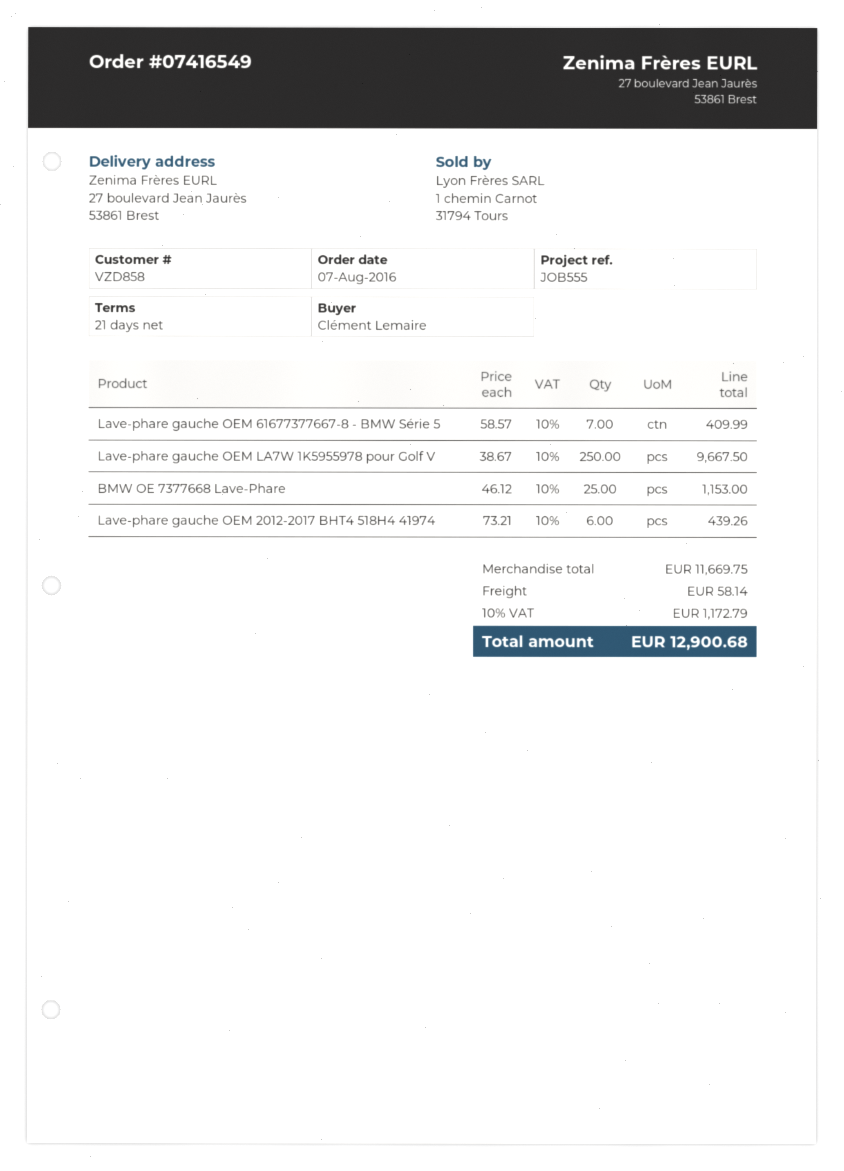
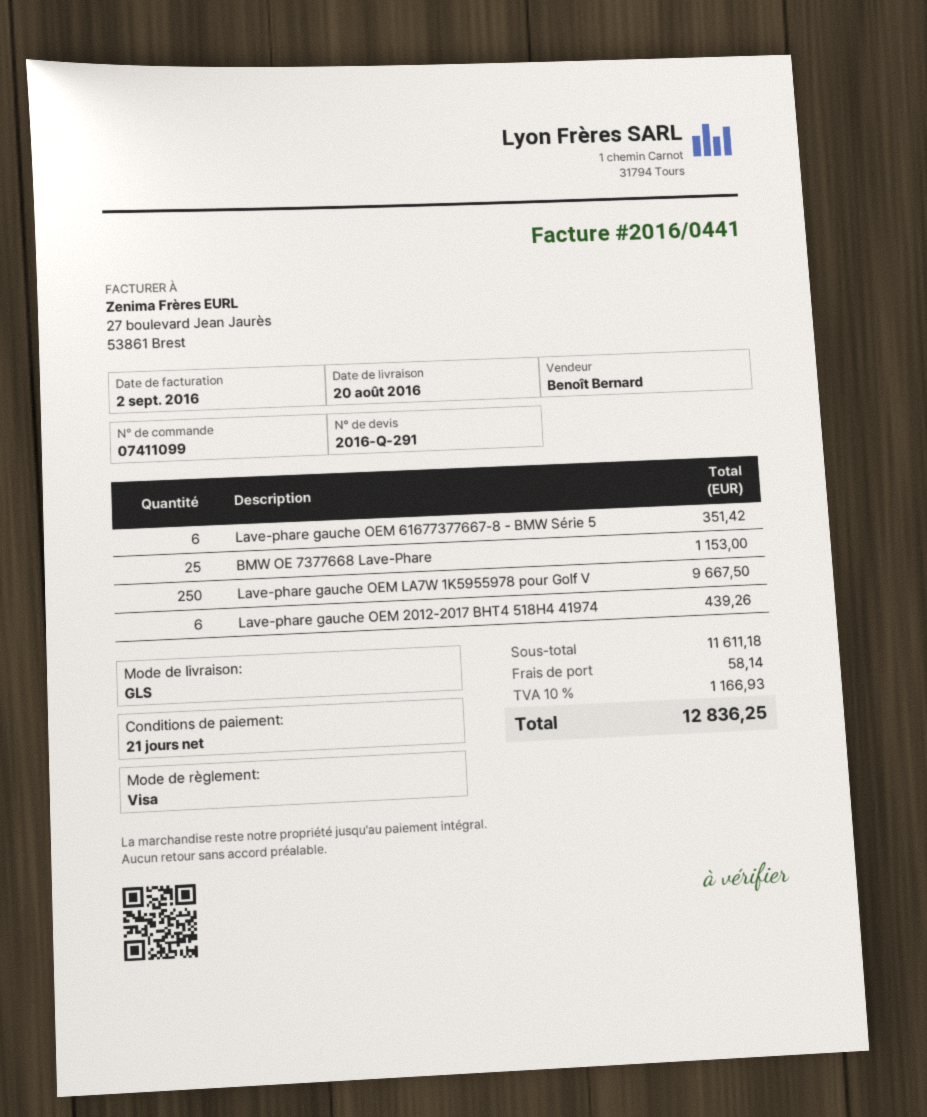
order number: 07416549 -> 07411099
Lave-phare gauche OEM 61677377667-8 - BMW Série 5: 7 for 409.99 -> 6 for 351.42
subtotal: 11669.75 -> 11611.18
tax: 10% = 1172.79 -> 10% = 1166.93
total: 12900.68 -> 12836.25

